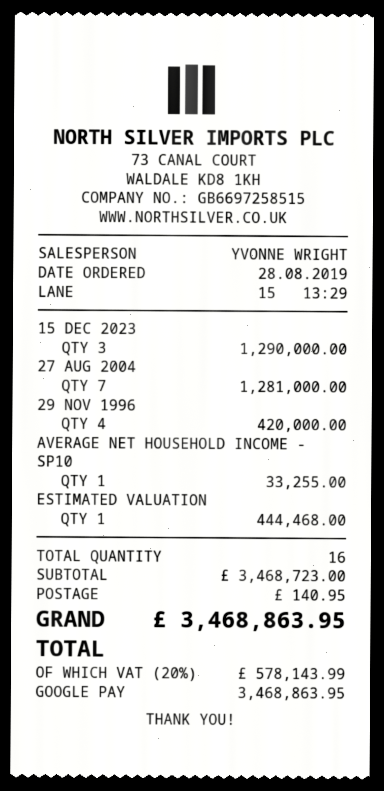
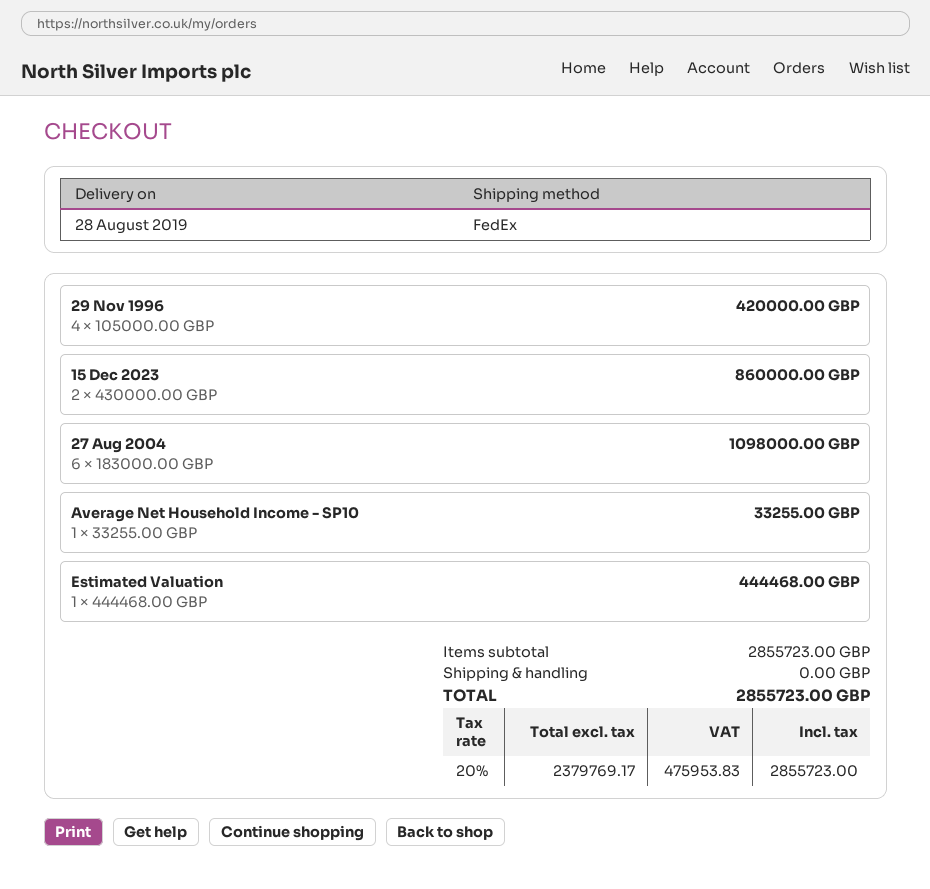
15 DEC 2023: 3 for 1290000.00 -> 2 for 860000.00
27 AUG 2004: 7 for 1281000.00 -> 6 for 1098000.00
subtotal: 3468723.00 -> 2855723.00
shipping: 140.95 -> 0.00
tax: 20% = 578143.99 -> 20% = 475953.83
total: 3468863.95 -> 2855723.00

